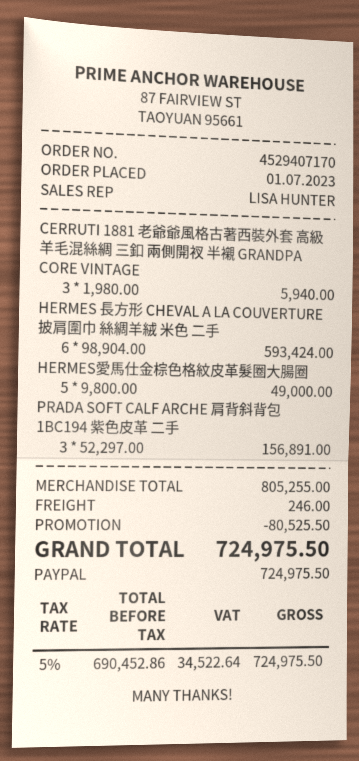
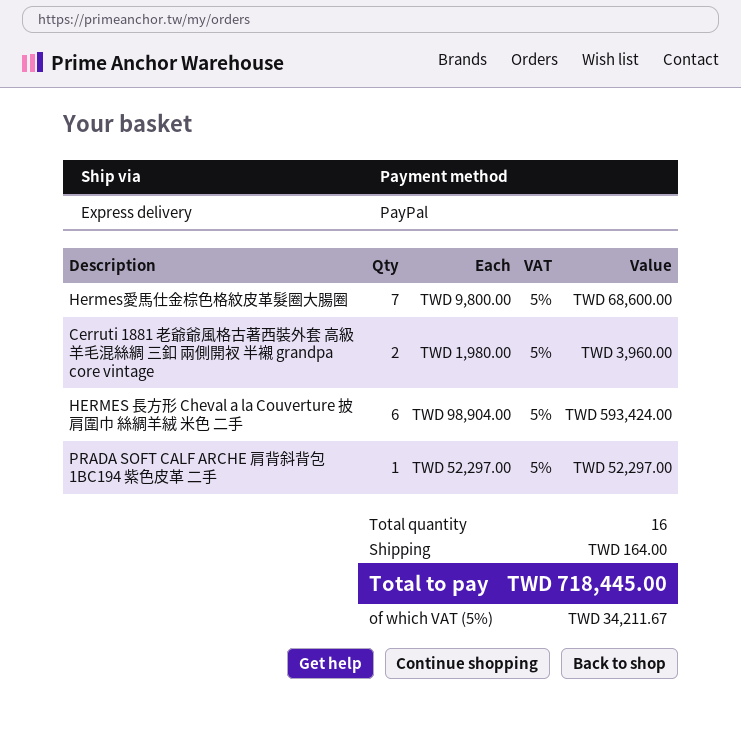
CERRUTI 1881 老爺爺風格古著西裝外套 高級羊毛混絲綢 三釦 兩側開衩 半襯 GRANDPA CORE VINTAGE: 3 x 1980.00 = 5940.00 -> 2 x 1980.00 = 3960.00
HERMES愛馬仕金棕色格紋皮革髮圈大腸圈: 5 x 9800.00 = 49000.00 -> 7 x 9800.00 = 68600.00
PRADA SOFT CALF ARCHE 肩背斜背包 1BC194 紫色皮革 二手: 3 x 52297.00 = 156891.00 -> 1 x 52297.00 = 52297.00
discount: 80525.50 -> none
shipping: 246.00 -> 164.00
tax: 5% = 34522.64 -> 5% = 34211.67
total: 724975.50 -> 718445.00

